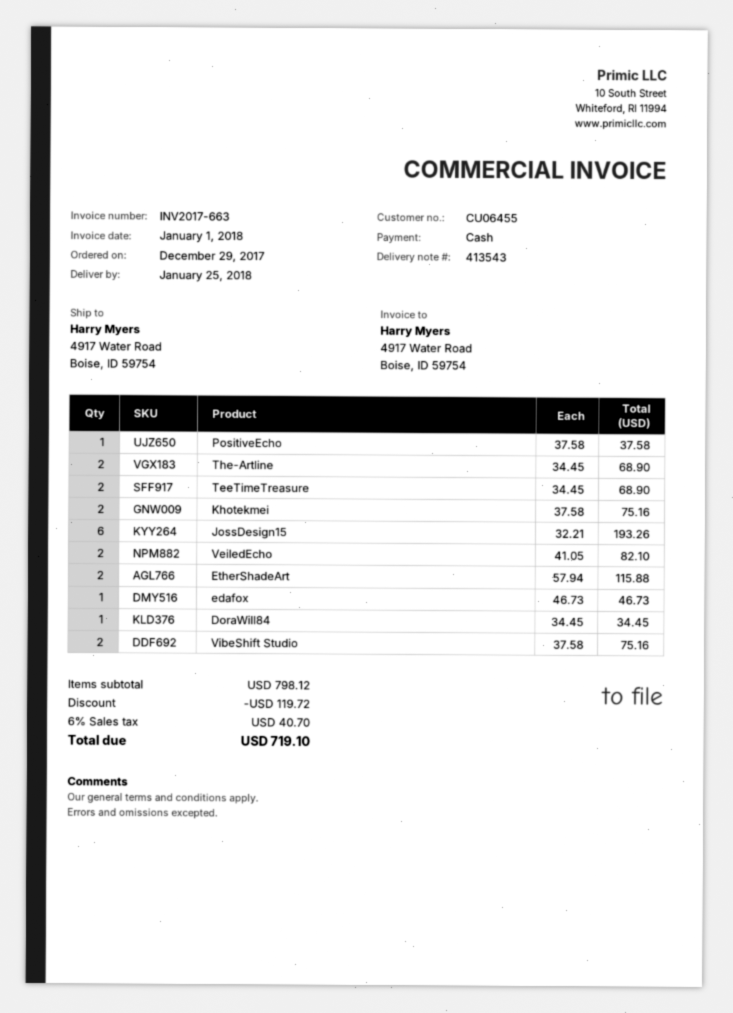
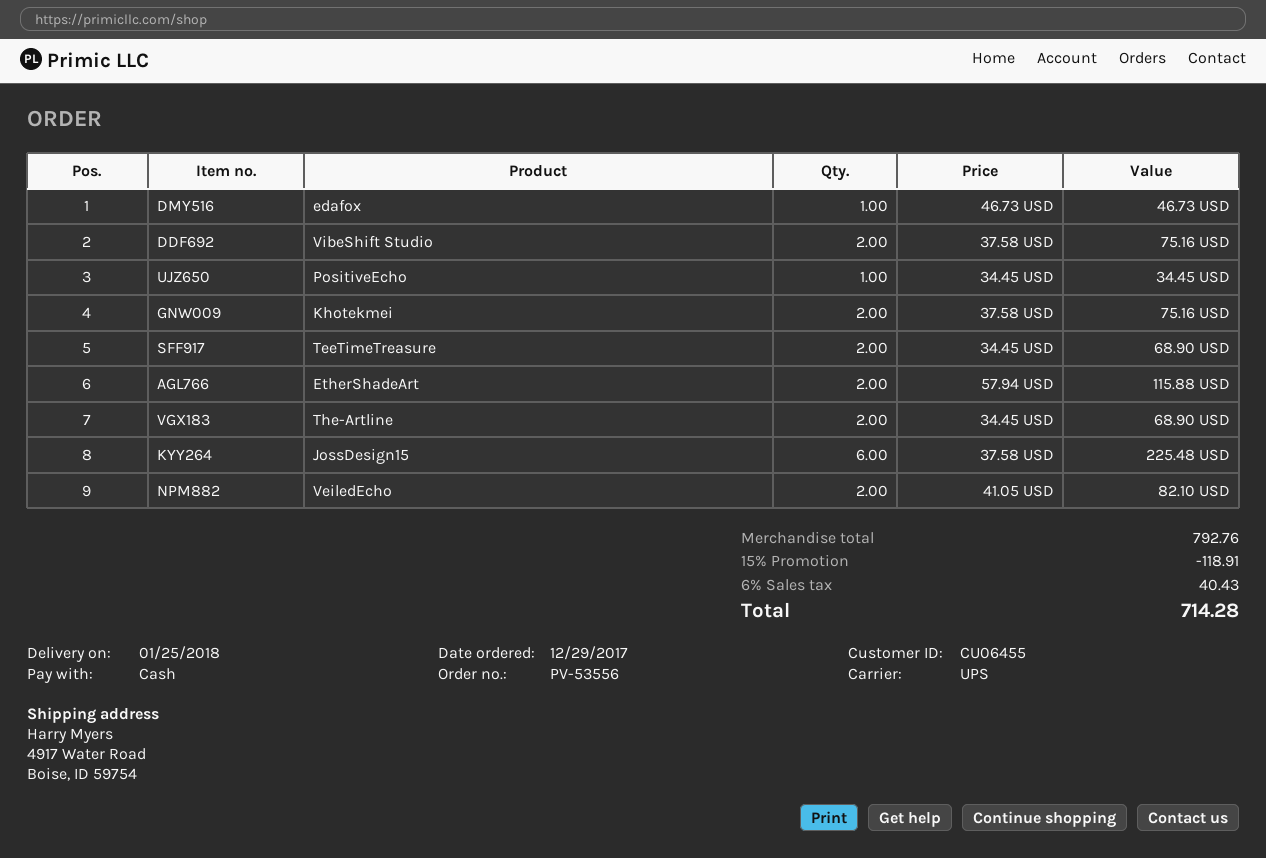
PositiveEcho: 1 x 37.58 = 37.58 -> 1 x 34.45 = 34.45
JossDesign15: 6 x 32.21 = 193.26 -> 6 x 37.58 = 225.48
DoraWill84: 1 x 34.45 = 34.45 -> none
subtotal: 798.12 -> 792.76
discount: 119.72 -> 118.91
tax: 6% = 40.70 -> 6% = 40.43
total: 719.10 -> 714.28

